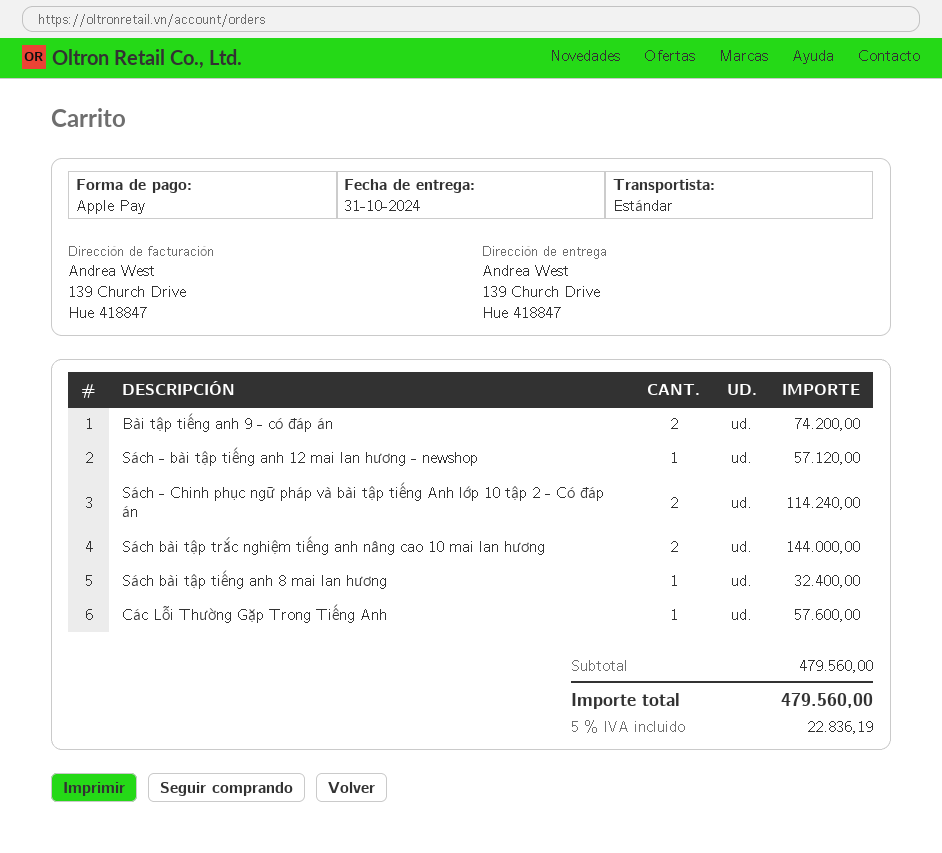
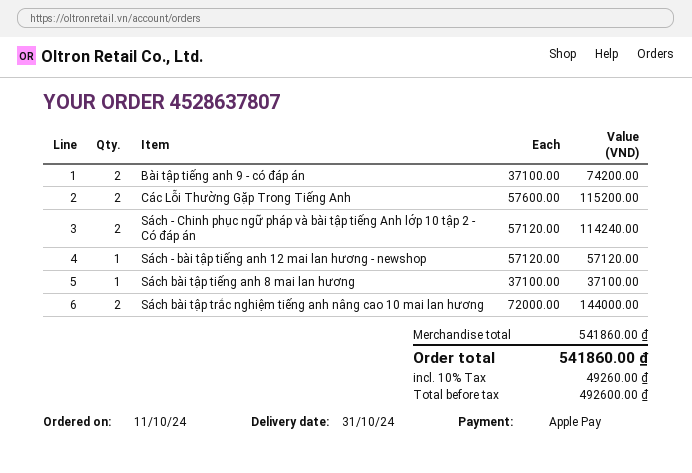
Sách bài tập tiếng anh 8 mai lan hương: 1 for 32400.00 -> 1 for 37100.00
Các Lỗi Thường Gặp Trong Tiếng Anh: 1 for 57600.00 -> 2 for 115200.00
subtotal: 479560.00 -> 541860.00
tax: 5% = 22836.19 -> 10% = 49260.00
total: 479560.00 -> 541860.00

